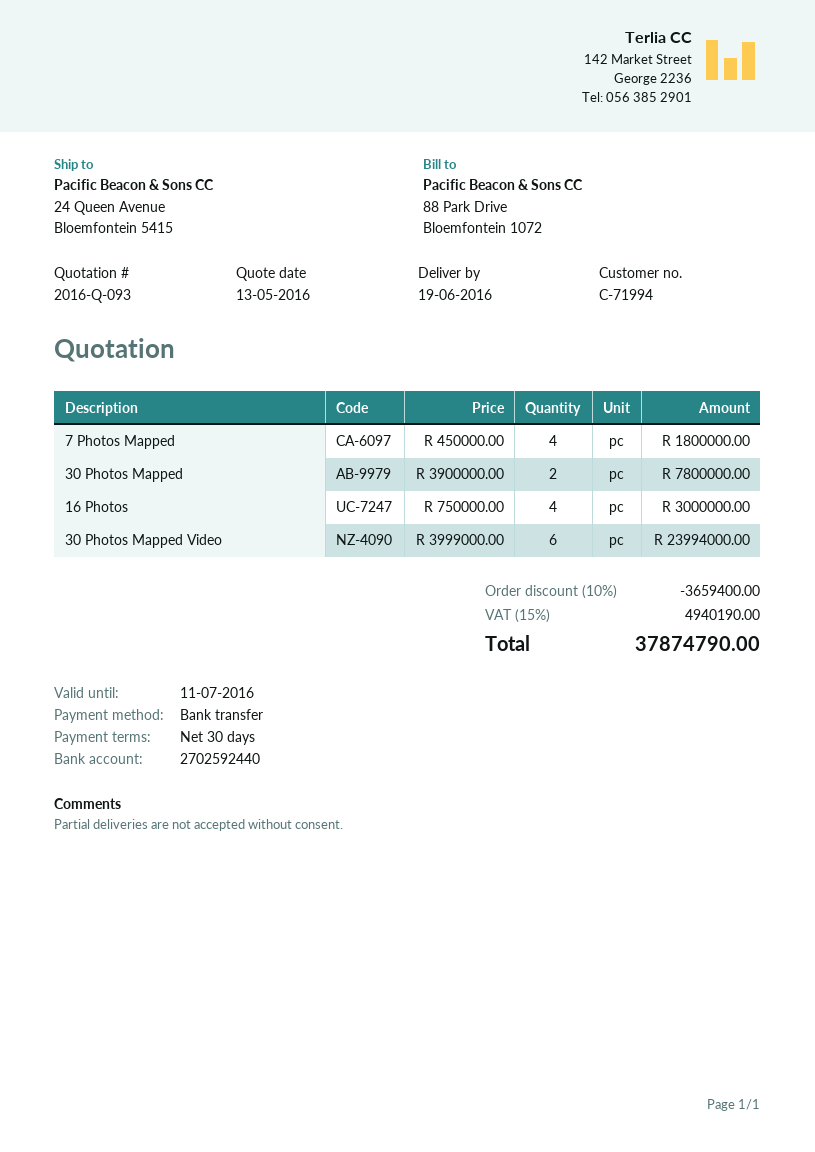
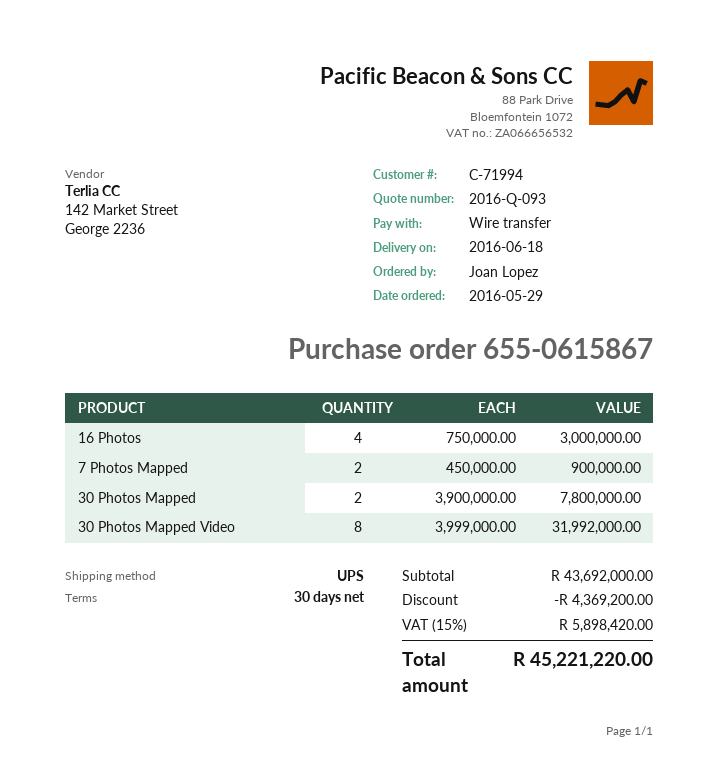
delivery date: 2016-06-19 -> 2016-06-18
7 Photos Mapped: 4 x 450000.00 = 1800000.00 -> 2 x 450000.00 = 900000.00
30 Photos Mapped Video: 6 x 3999000.00 = 23994000.00 -> 8 x 3999000.00 = 31992000.00
discount: 3659400.00 -> 4369200.00
tax: 15% = 4940190.00 -> 15% = 5898420.00
total: 37874790.00 -> 45221220.00

